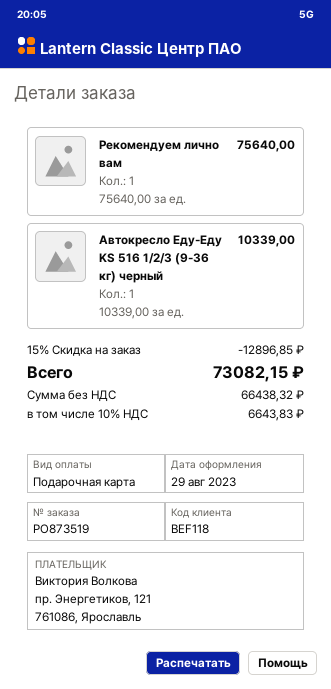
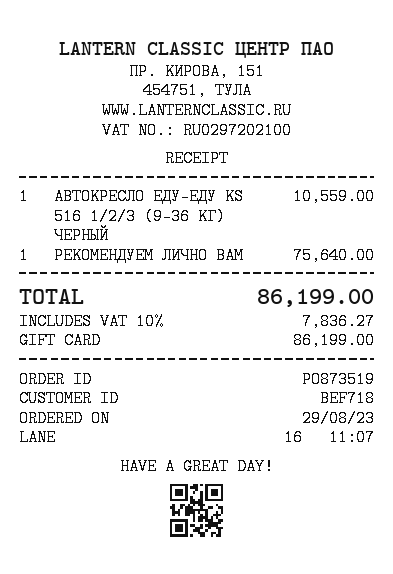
customer number: BEF118 -> BEF718
Автокресло Еду-Еду KS 516 1/2/3 (9-36 кг) черный: 1 x 10339.00 = 10339.00 -> 1 x 10559.00 = 10559.00
discount: 15% = 12896.85 -> none
tax: 10% = 6643.83 -> 10% = 7836.27
total: 73082.15 -> 86199.00

